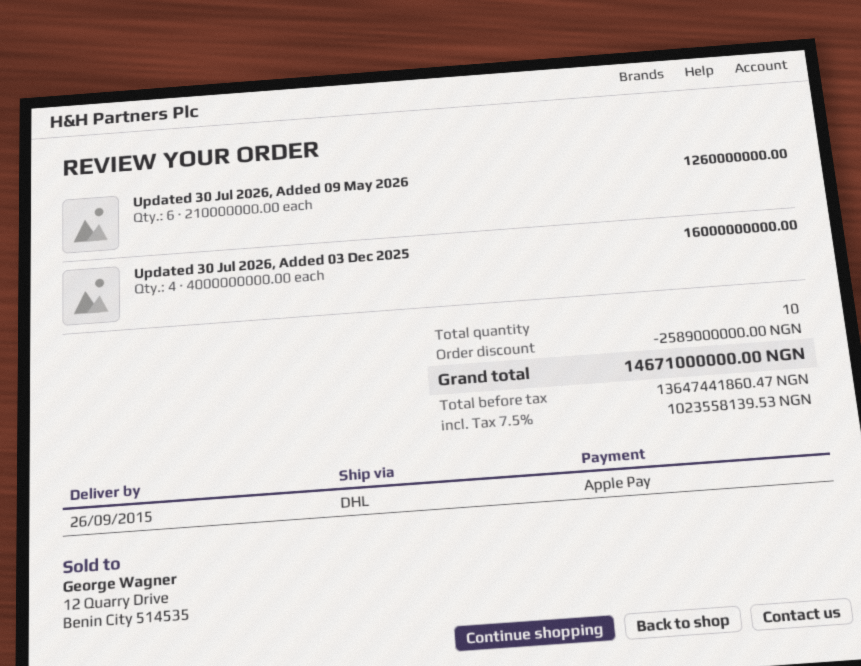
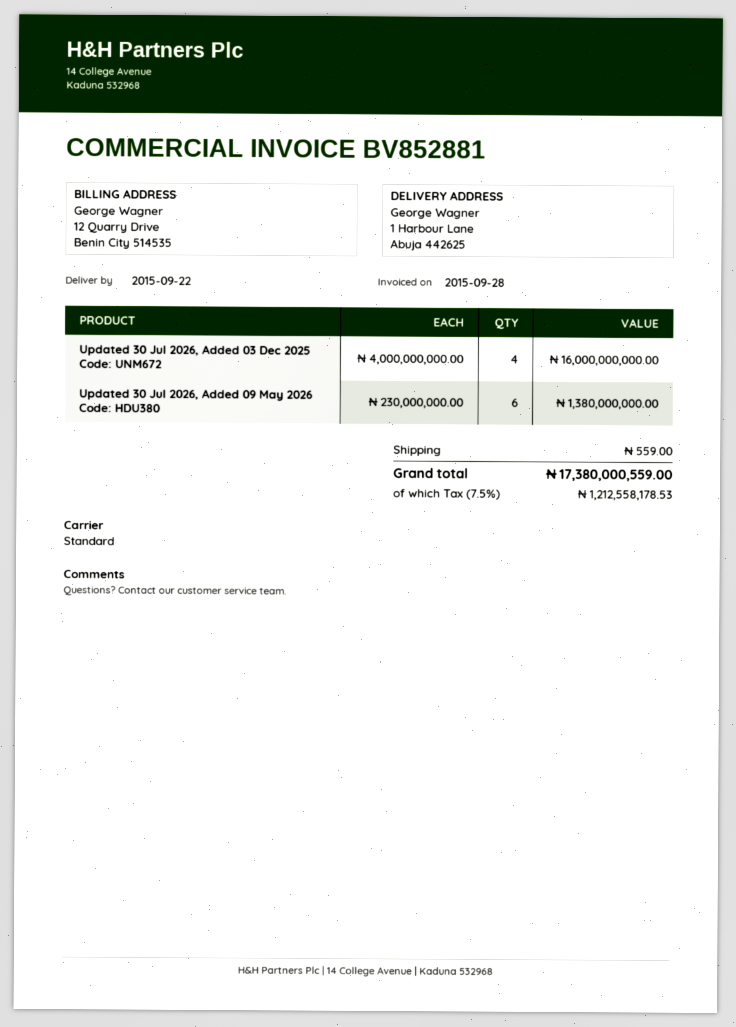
delivery date: 2015-09-26 -> 2015-09-22
shipping method: DHL -> standard
Updated 30 Jul 2026, Added 09 May 2026: 6 x 210000000.00 = 1260000000.00 -> 6 x 230000000.00 = 1380000000.00
discount: 2589000000.00 -> none
shipping: none -> 559.00
tax: 7.5% = 1023558139.53 -> 7.5% = 1212558178.53
total: 14671000000.00 -> 17380000559.00

